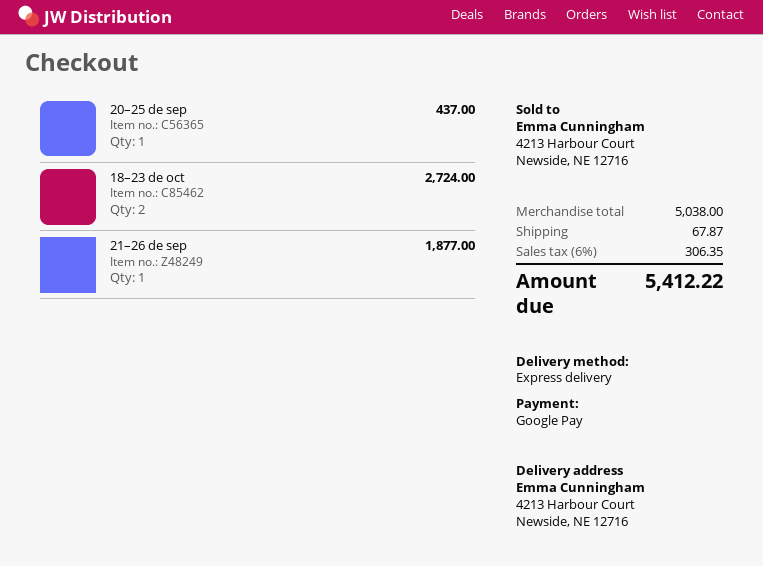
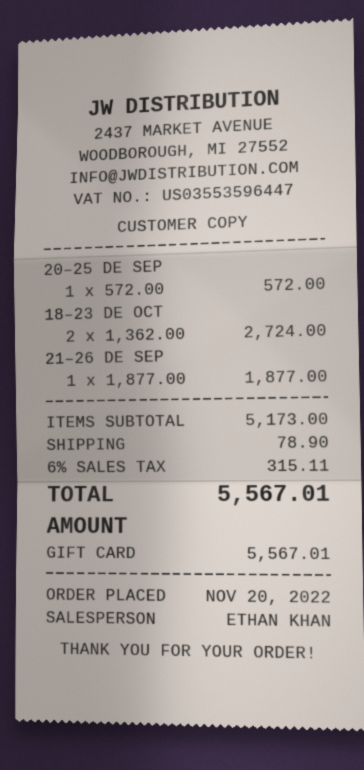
payment method: Google Pay -> gift card
20–25 de sep: 1 for 437.00 -> 1 for 572.00
subtotal: 5038.00 -> 5173.00
shipping: 67.87 -> 78.90
tax: 6% = 306.35 -> 6% = 315.11
total: 5412.22 -> 5567.01

